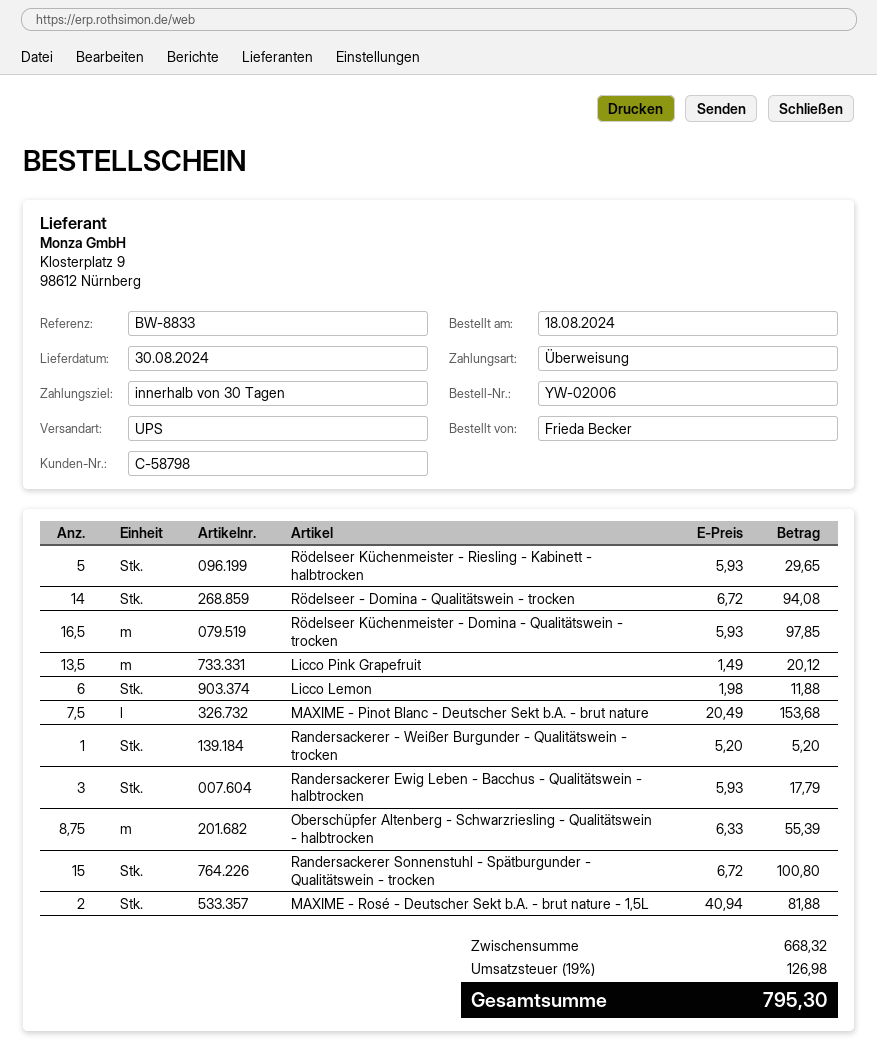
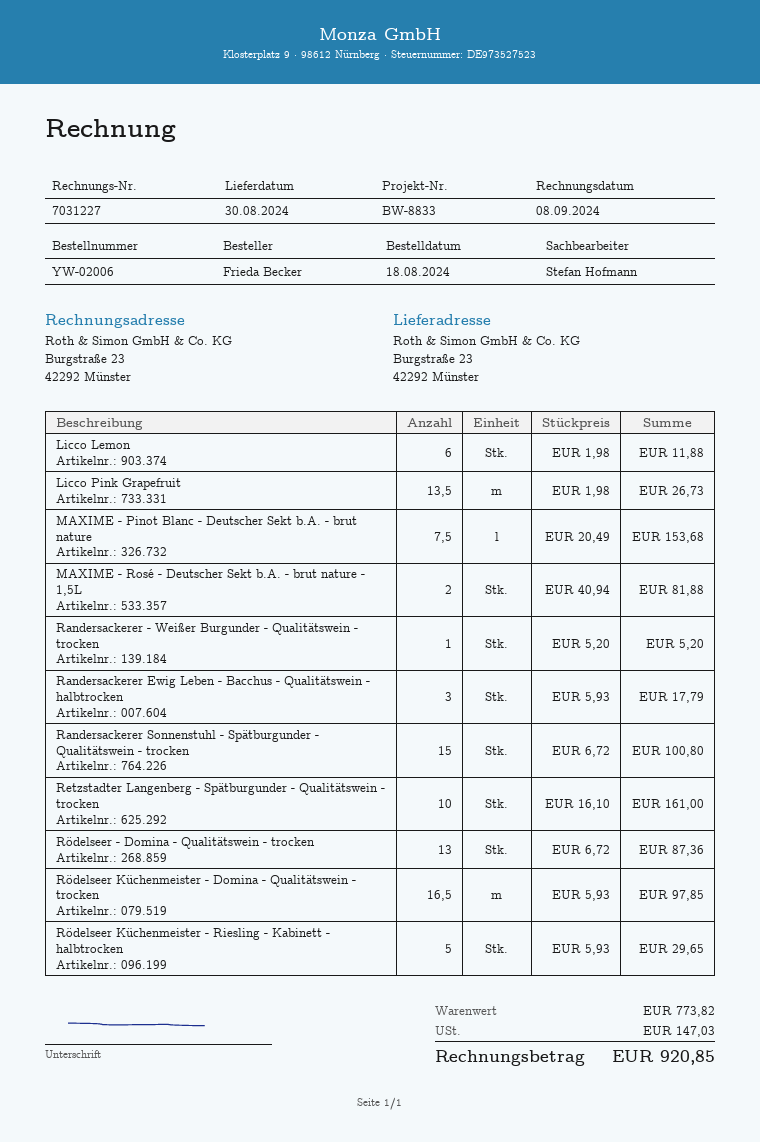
Rödelseer - Domina - Qualitätswein - trocken: 14 x 6.72 = 94.08 -> 13 x 6.72 = 87.36
Licco Pink Grapefruit: 13.5 x 1.49 = 20.12 -> 13.5 x 1.98 = 26.73
Oberschüpfer Altenberg - Schwarzriesling - Qualitätswein - halbtrocken: 8.75 x 6.33 = 55.39 -> none
Retzstadter Langenberg - Spätburgunder - Qualitätswein - trocken: none -> 10 x 16.10 = 161.00
subtotal: 668.32 -> 773.82
tax: 126.98 -> 147.03
total: 795.30 -> 920.85

